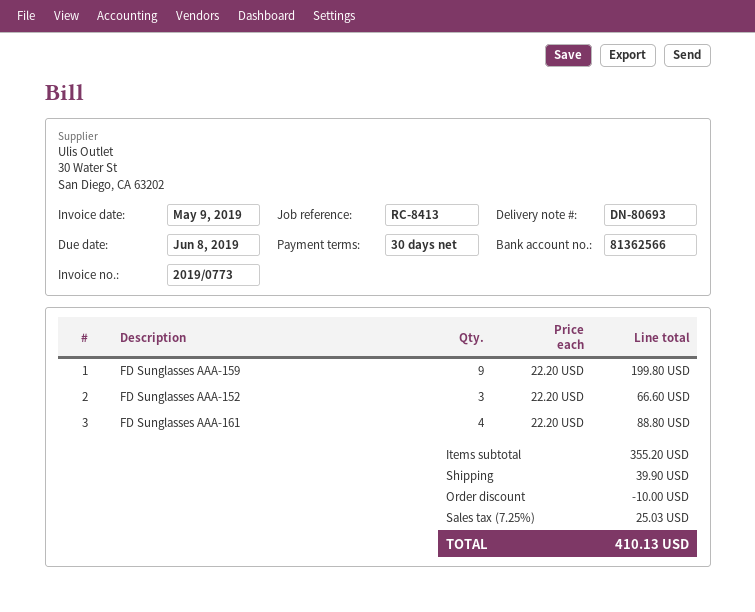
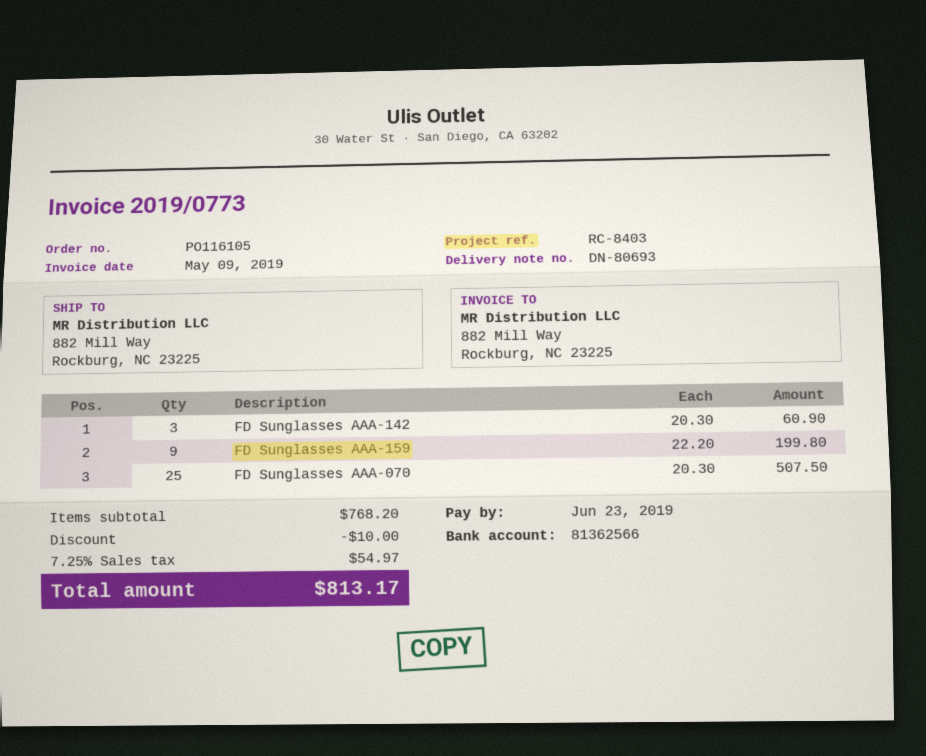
due date: 2019-06-08 -> 2019-06-23
reference: RC-8413 -> RC-8403
FD Sunglasses AAA-152: 3 x 22.20 = 66.60 -> none
FD Sunglasses AAA-161: 4 x 22.20 = 88.80 -> none
FD Sunglasses AAA-142: none -> 3 x 20.30 = 60.90
FD Sunglasses AAA-070: none -> 25 x 20.30 = 507.50
subtotal: 355.20 -> 768.20
shipping: 39.90 -> none
tax: 7.25% = 25.03 -> 7.25% = 54.97
total: 410.13 -> 813.17

